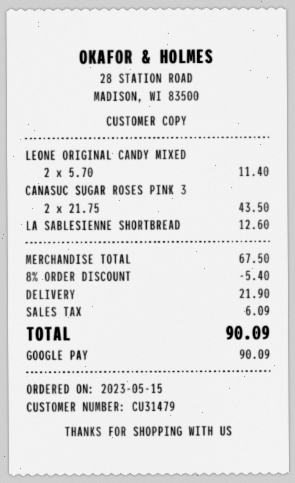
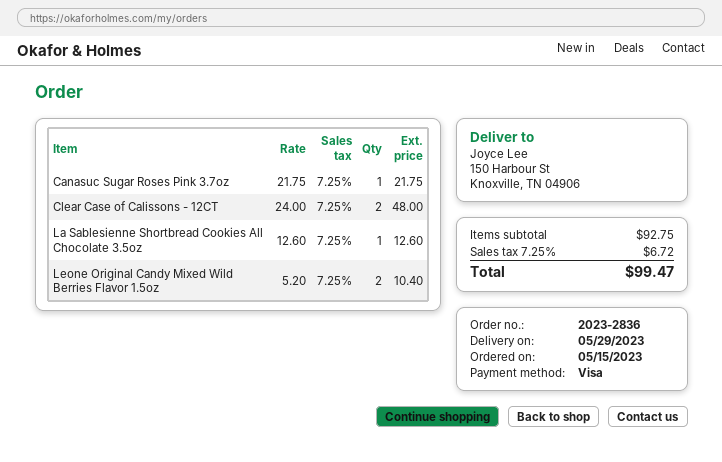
payment method: Google Pay -> Visa
LEONE ORIGINAL CANDY MIXED: 2 x 5.70 = 11.40 -> 2 x 5.20 = 10.40
CANASUC SUGAR ROSES PINK 3: 2 x 21.75 = 43.50 -> 1 x 21.75 = 21.75
Clear Case of Calissons - 12CT: none -> 2 x 24.00 = 48.00
subtotal: 67.50 -> 92.75
discount: 8% = 5.40 -> none
shipping: 21.90 -> none
tax: 6.09 -> 6.72
total: 90.09 -> 99.47

